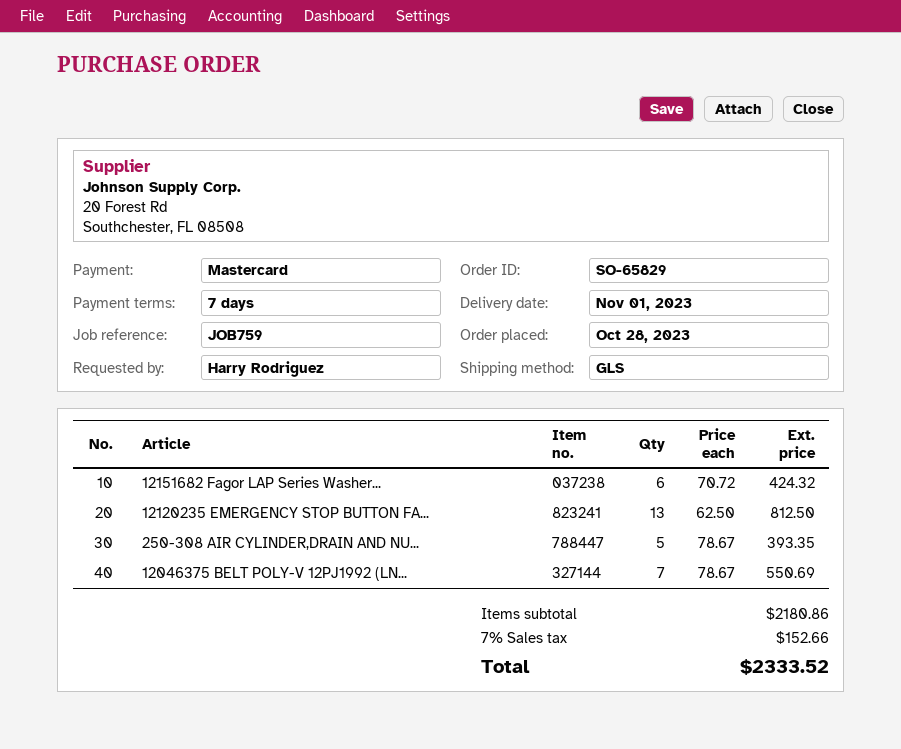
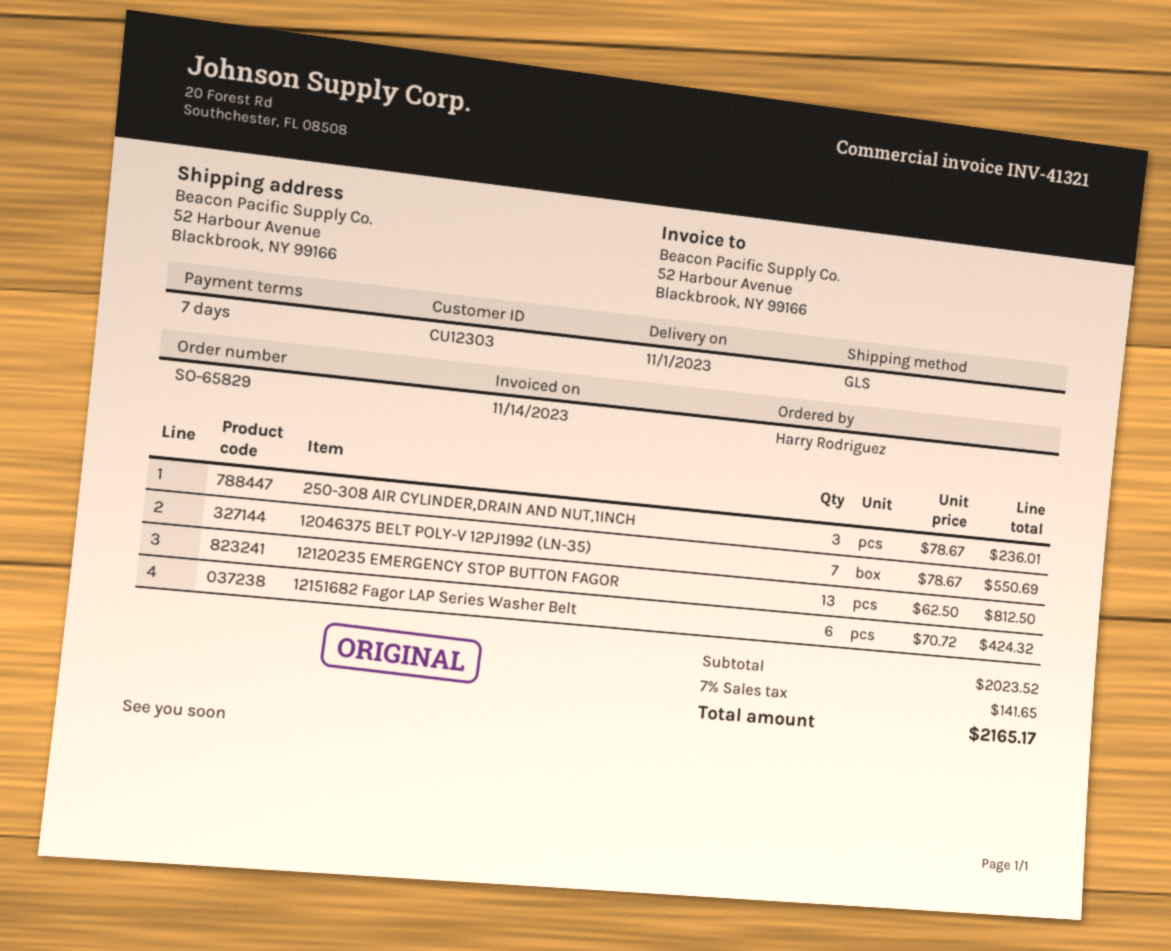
250-308 AIR CYLINDER,DRAIN AND NU...: 5 x 78.67 = 393.35 -> 3 x 78.67 = 236.01
subtotal: 2180.86 -> 2023.52
tax: 7% = 152.66 -> 7% = 141.65
total: 2333.52 -> 2165.17

